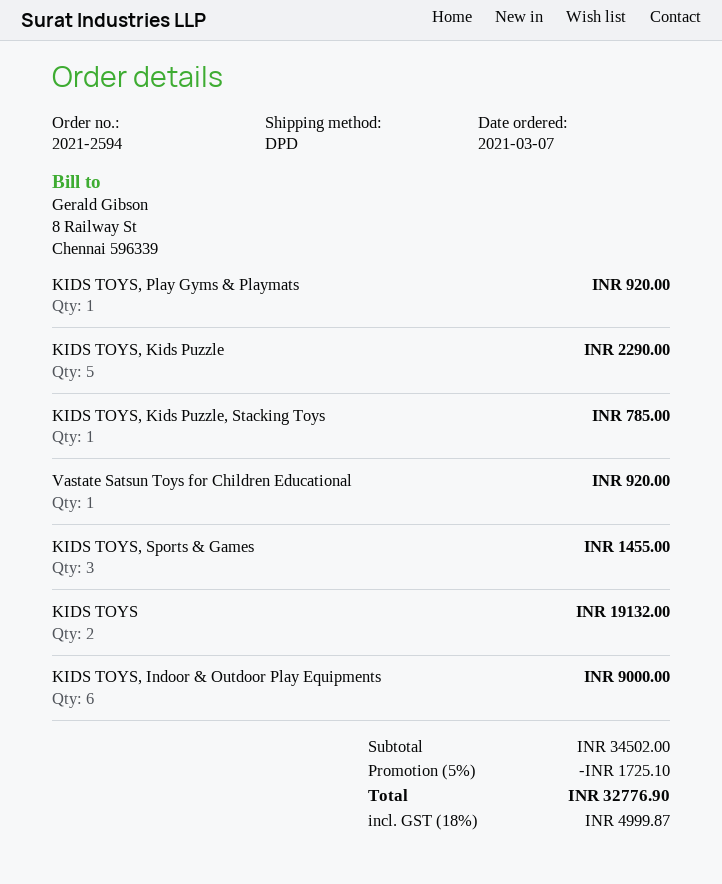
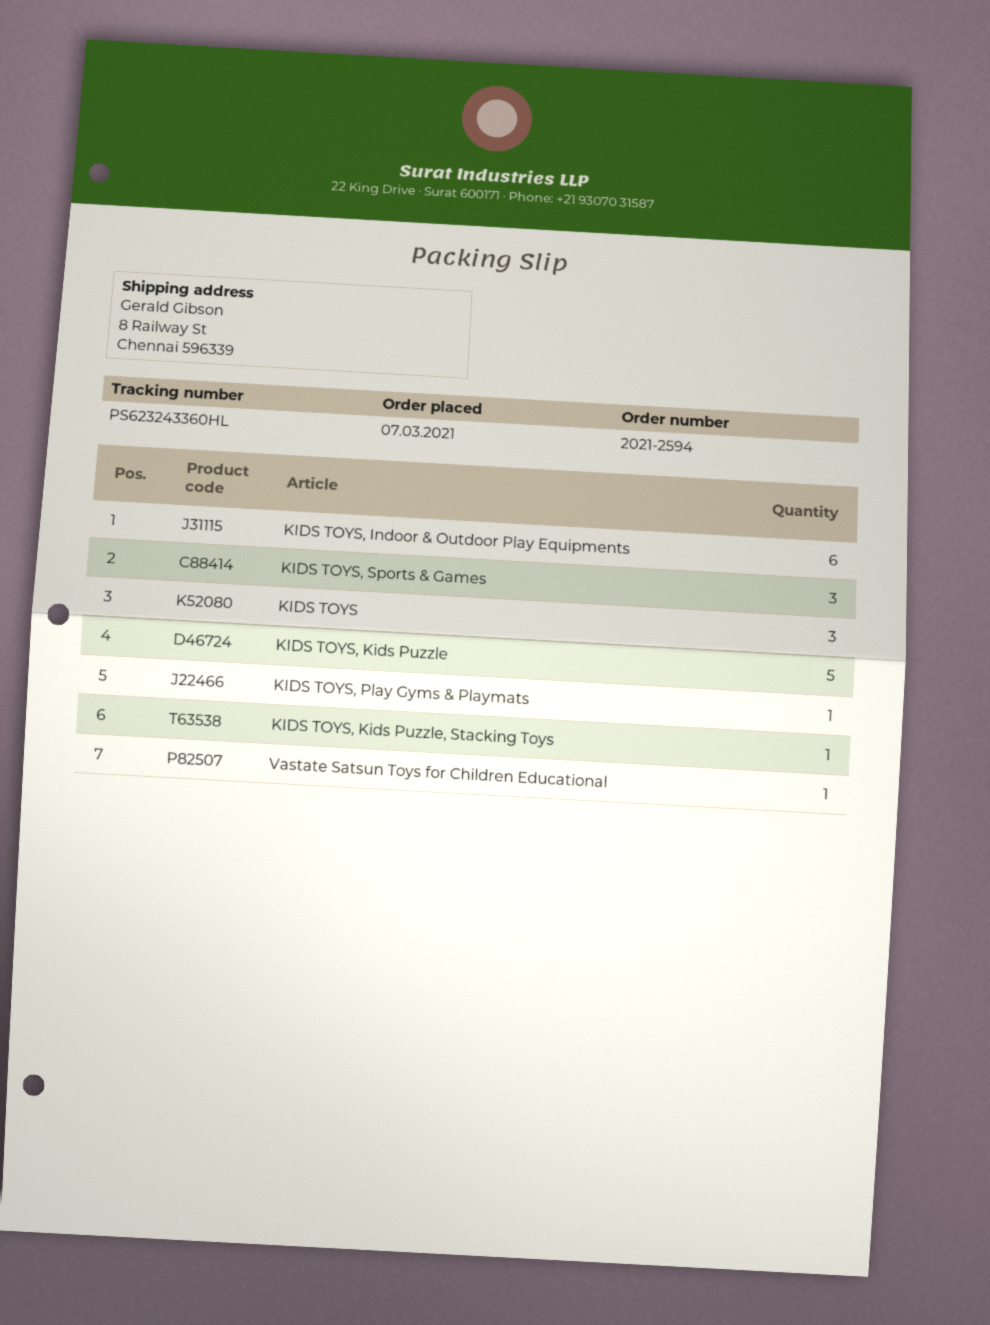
KIDS TOYS: 2 -> 3

